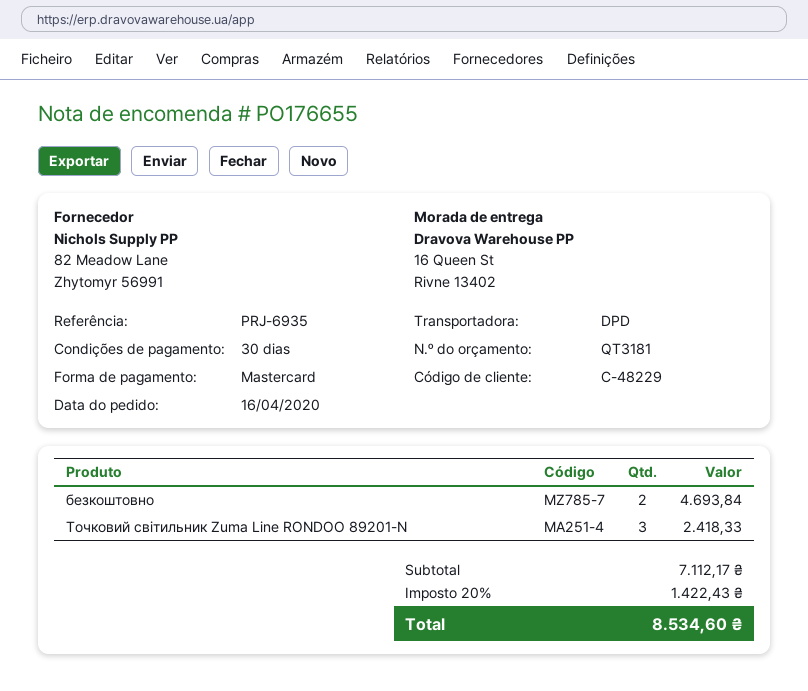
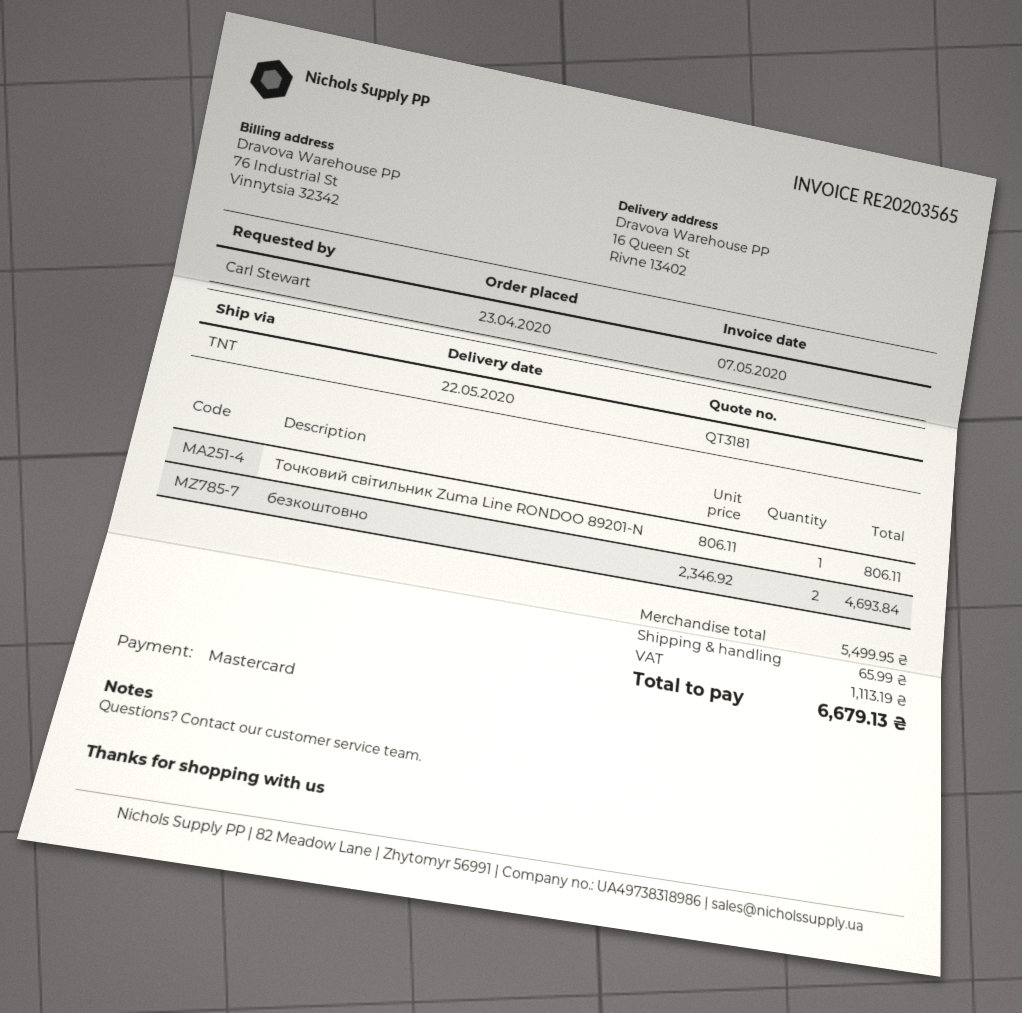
order date: 2020-04-16 -> 2020-04-23
shipping method: DPD -> TNT
Точковий світильник Zuma Line RONDOO 89201-N: 3 for 2418.33 -> 1 for 806.11
subtotal: 7112.17 -> 5499.95
shipping: none -> 65.99
tax: 1422.43 -> 1113.19
total: 8534.60 -> 6679.13

